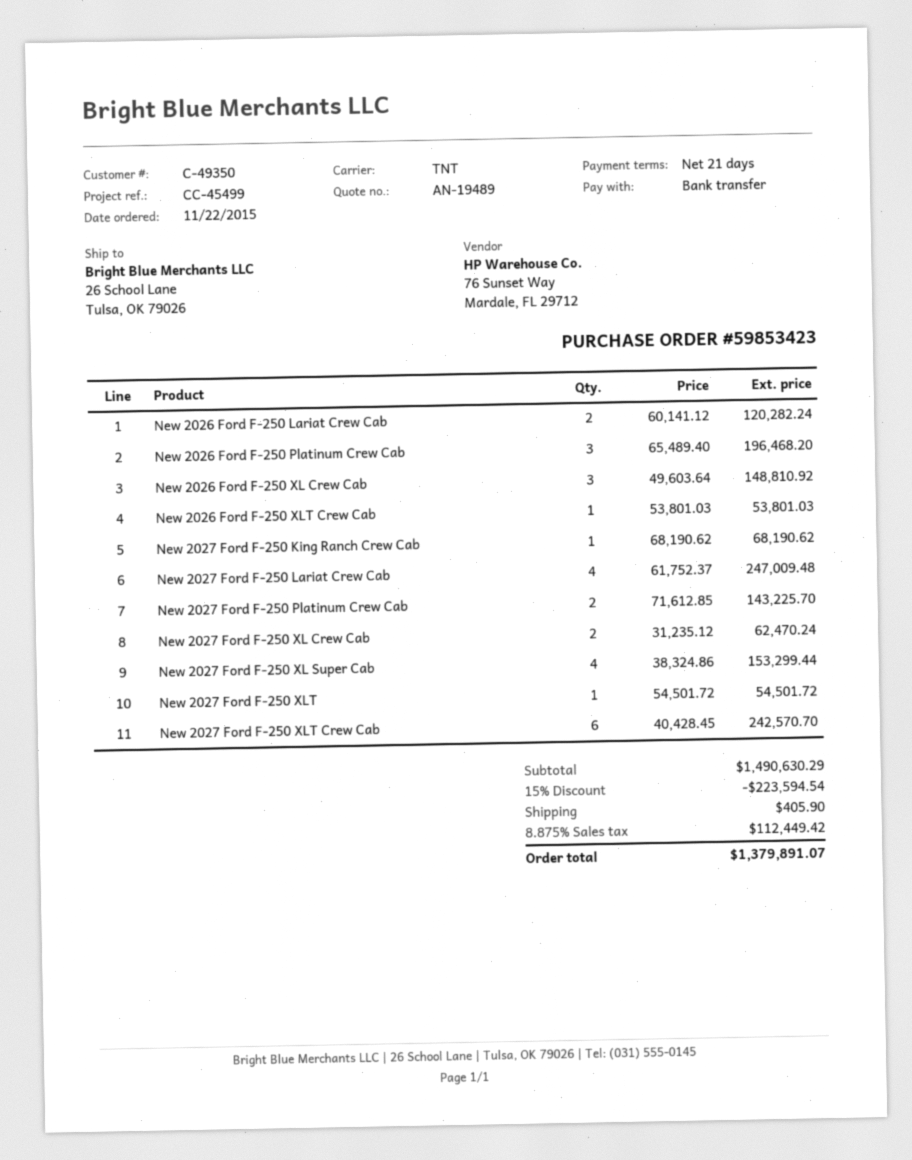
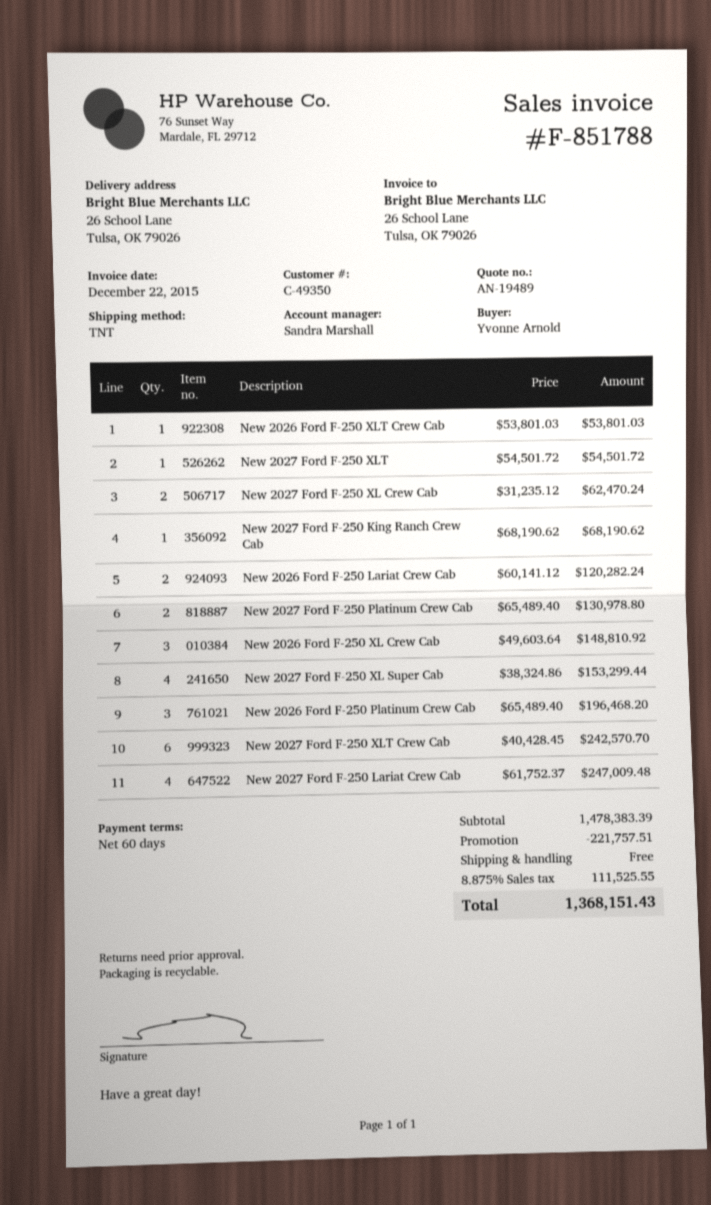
payment terms: 21 days -> 60 days
New 2027 Ford F-250 Platinum Crew Cab: 2 x 71612.85 = 143225.70 -> 2 x 65489.40 = 130978.80
subtotal: 1490630.29 -> 1478383.39
discount: 223594.54 -> 221757.51
shipping: 405.90 -> 0.00
tax: 8.875% = 112449.42 -> 8.875% = 111525.55
total: 1379891.07 -> 1368151.43

